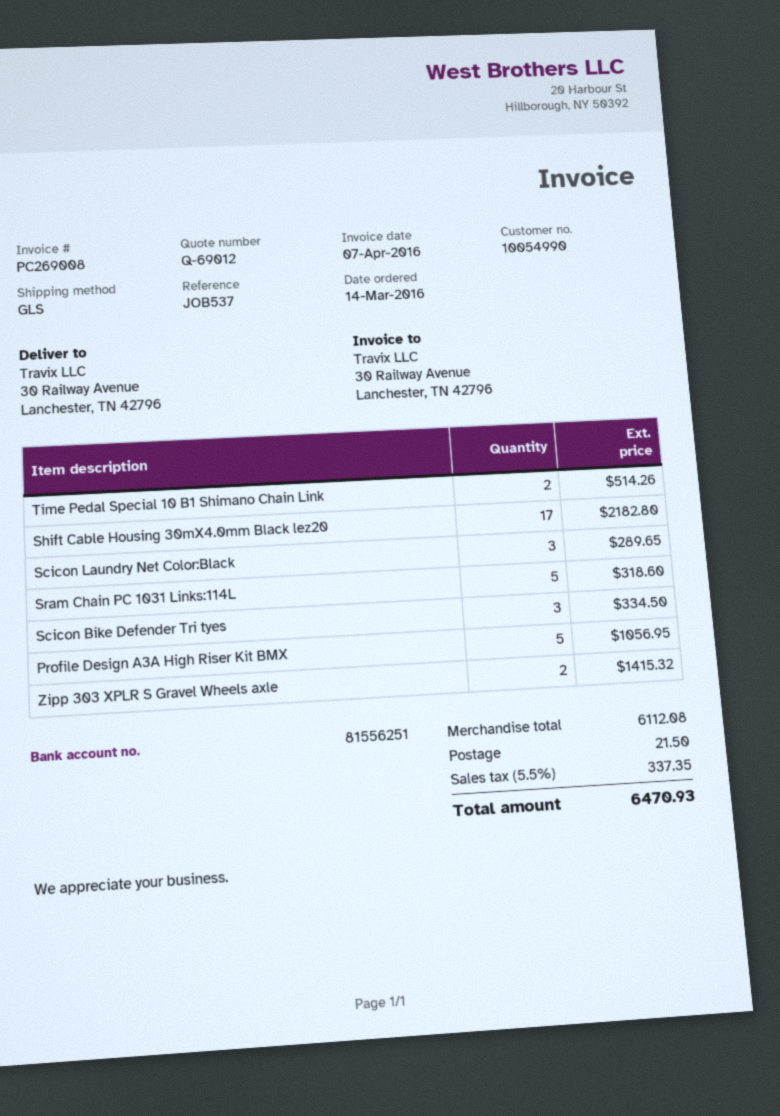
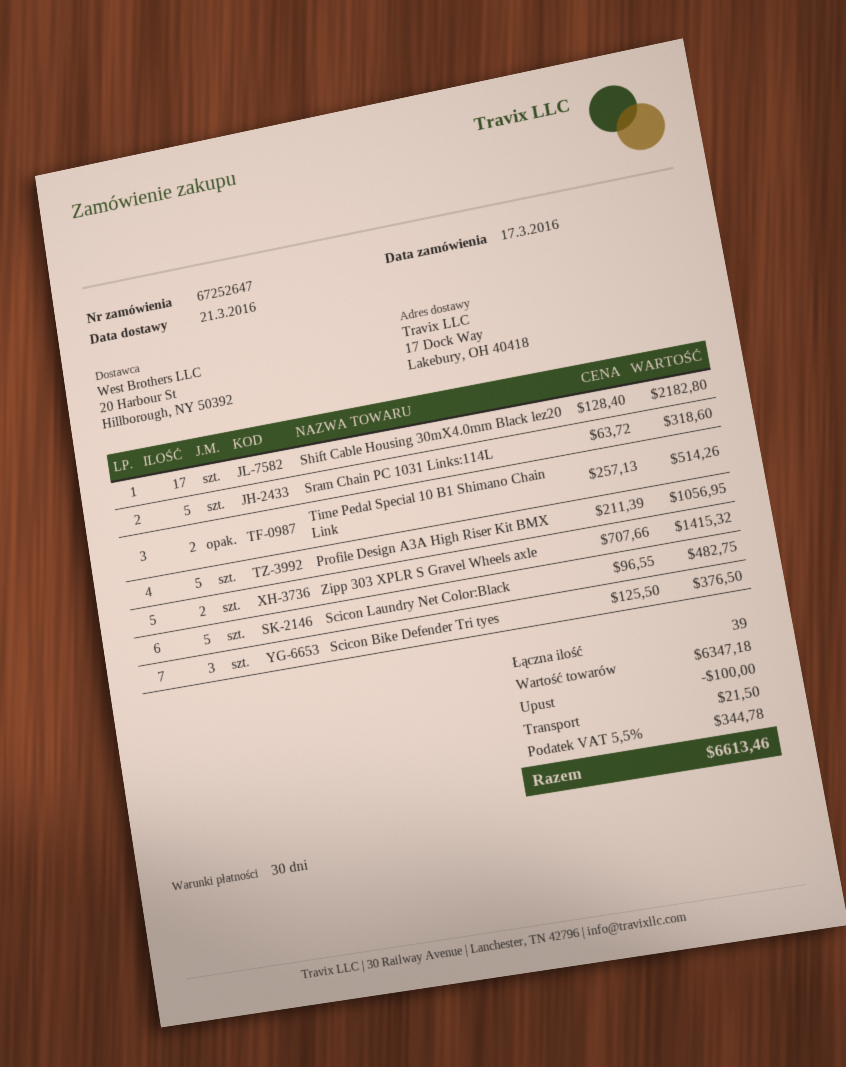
order date: 2016-03-14 -> 2016-03-17
ship to: 30 Railway Avenue, Lanchester, TN 42796 -> 17 Dock Way, Lakebury, OH 40418
Scicon Laundry Net Color:Black: 3 for 289.65 -> 5 for 482.75
Scicon Bike Defender Tri tyes: 3 for 334.50 -> 3 for 376.50
subtotal: 6112.08 -> 6347.18
discount: none -> 100.00
tax: 5.5% = 337.35 -> 5.5% = 344.78
total: 6470.93 -> 6613.46

